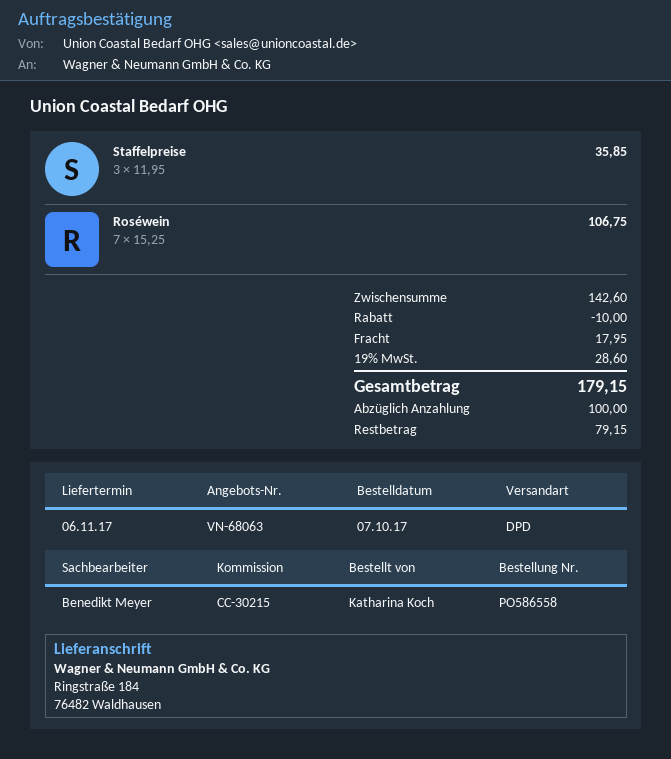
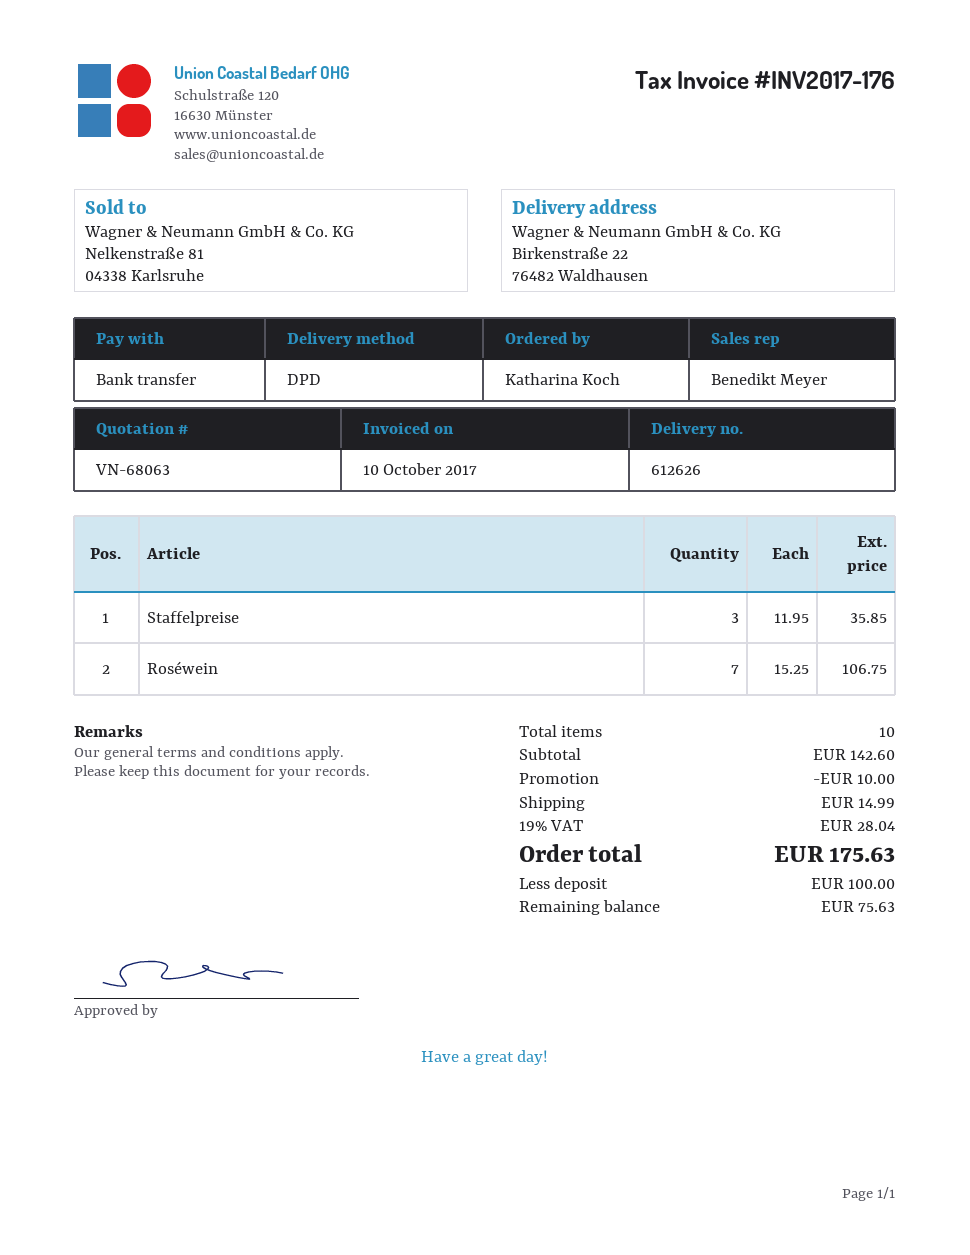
ship to: Ringstraße 184, 76482 Waldhausen -> Birkenstraße 22, 76482 Waldhausen
shipping: 17.95 -> 14.99
tax: 19% = 28.60 -> 19% = 28.04
total: 179.15 -> 175.63
balance: 79.15 -> 75.63

